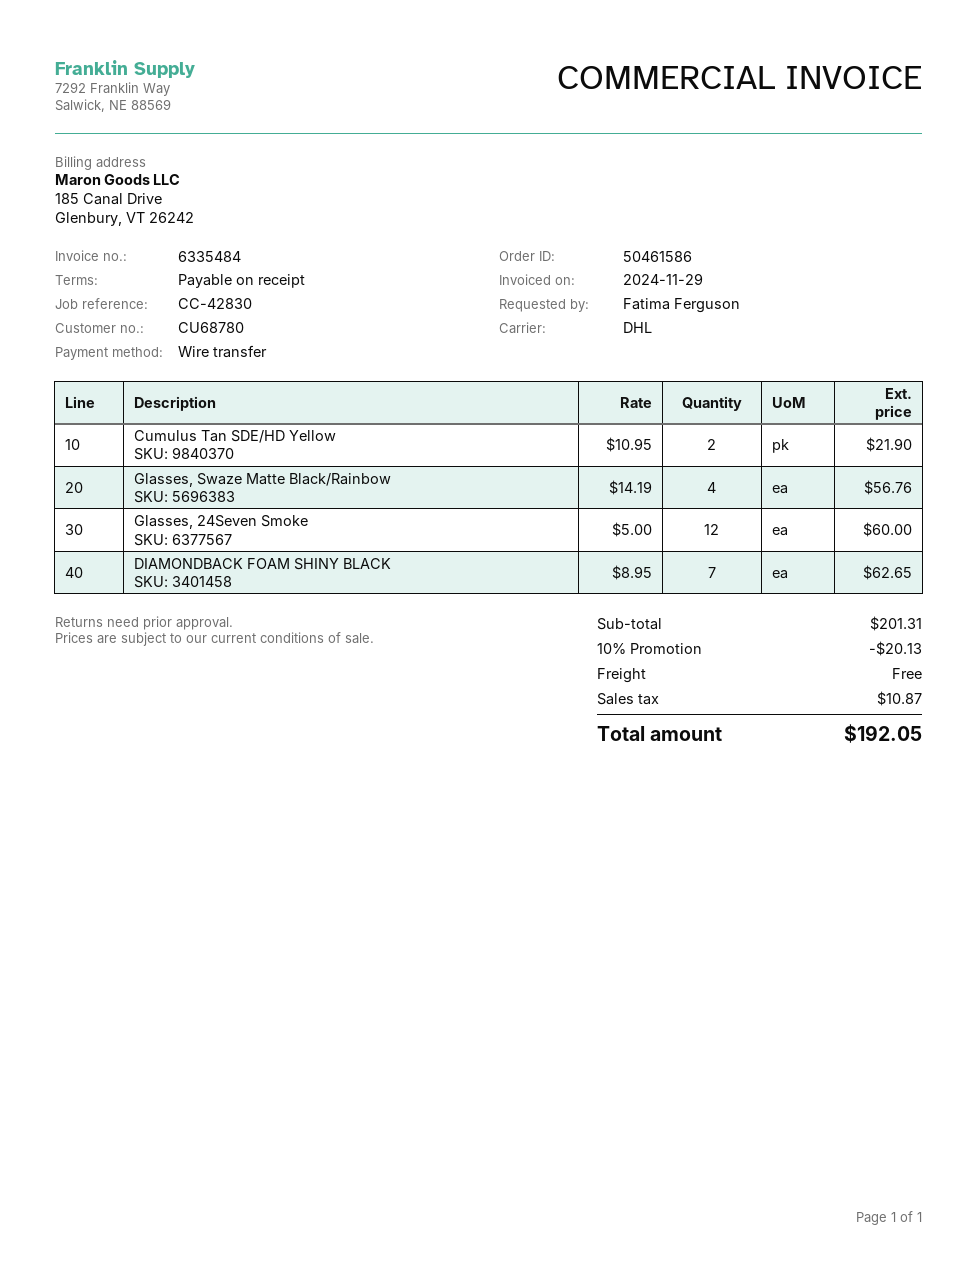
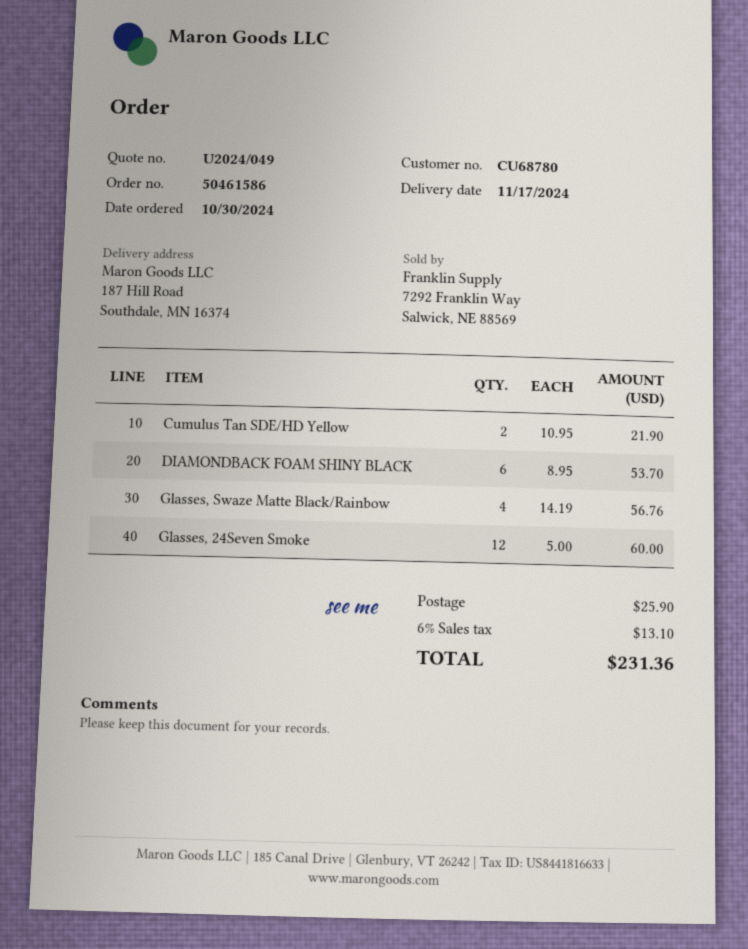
DIAMONDBACK FOAM SHINY BLACK: 7 x 8.95 = 62.65 -> 6 x 8.95 = 53.70
discount: 10% = 20.13 -> none
shipping: 0.00 -> 25.90
tax: 10.87 -> 13.10
total: 192.05 -> 231.36

